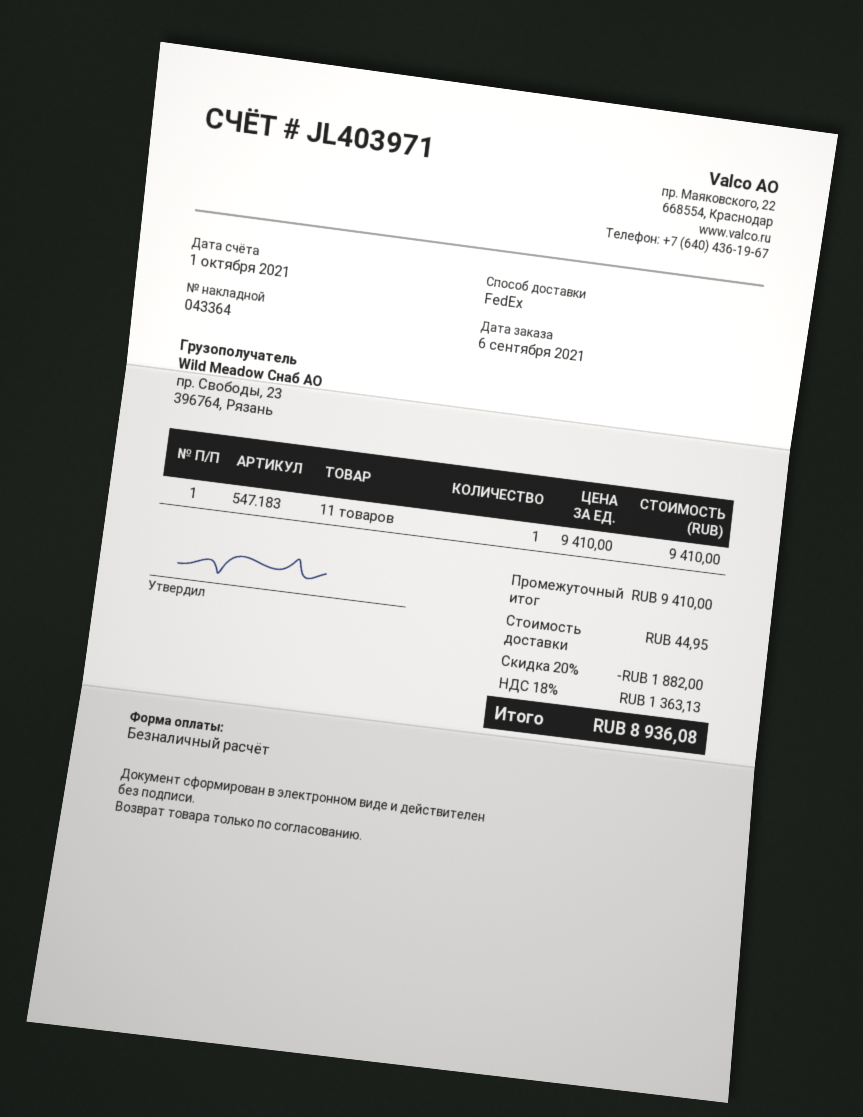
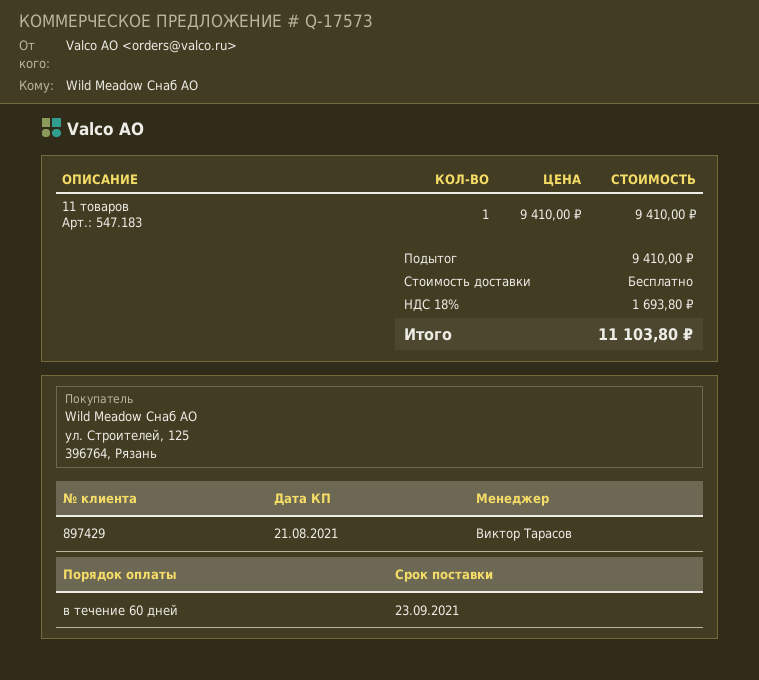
discount: 20% = 1882.00 -> none
shipping: 44.95 -> 0.00
tax: 18% = 1363.13 -> 18% = 1693.80
total: 8936.08 -> 11103.80

